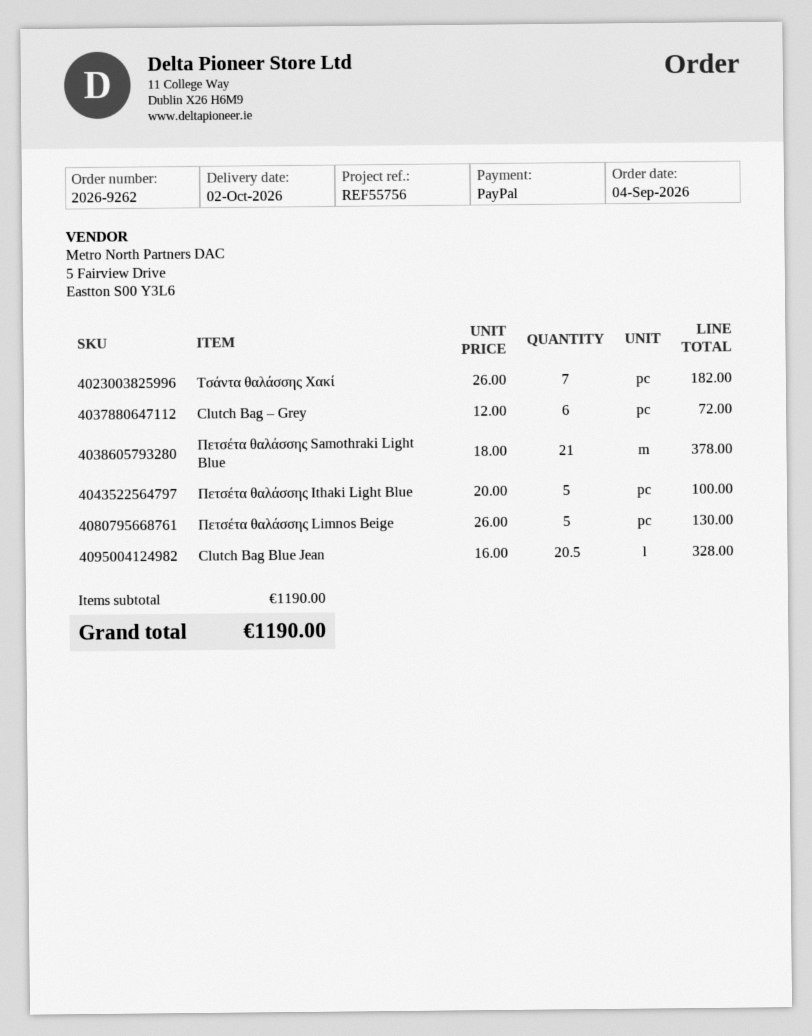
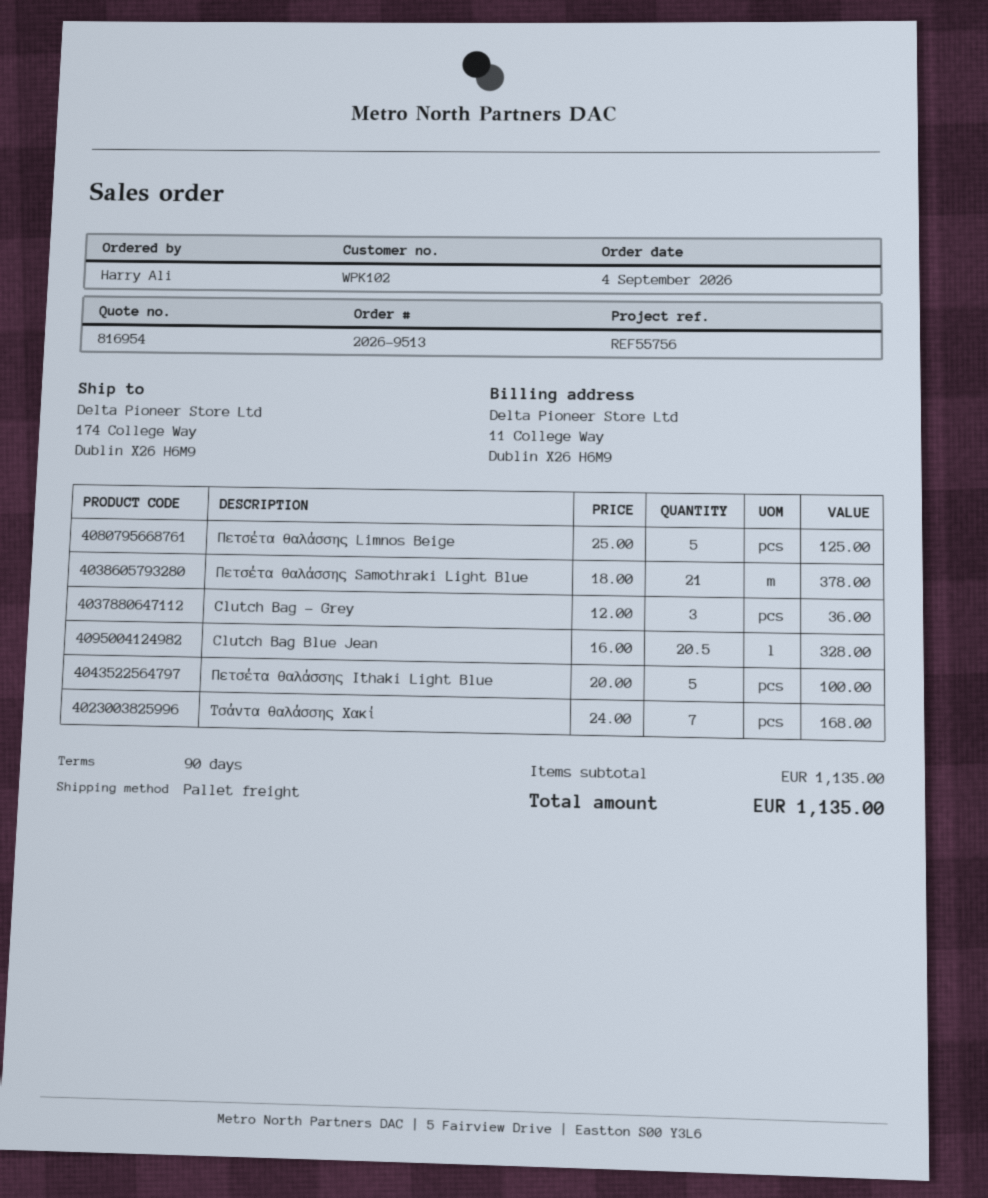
order number: 2026-9262 -> 2026-9513
Τσάντα θαλάσσης Χακί: 7 x 26.00 = 182.00 -> 7 x 24.00 = 168.00
Clutch Bag – Grey: 6 x 12.00 = 72.00 -> 3 x 12.00 = 36.00
Πετσέτα θαλάσσης Limnos Beige: 5 x 26.00 = 130.00 -> 5 x 25.00 = 125.00
subtotal: 1190.00 -> 1135.00
total: 1190.00 -> 1135.00

